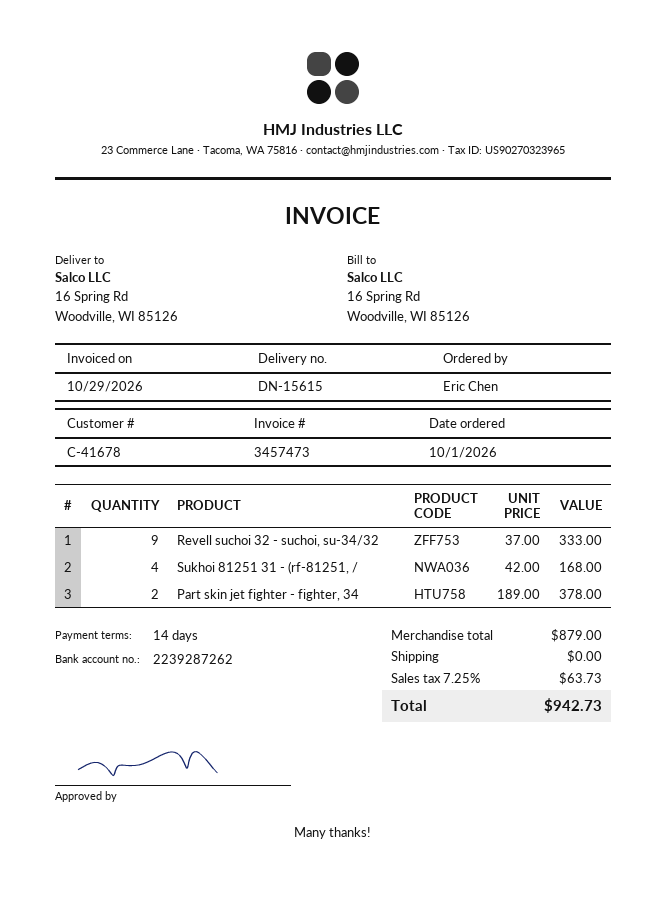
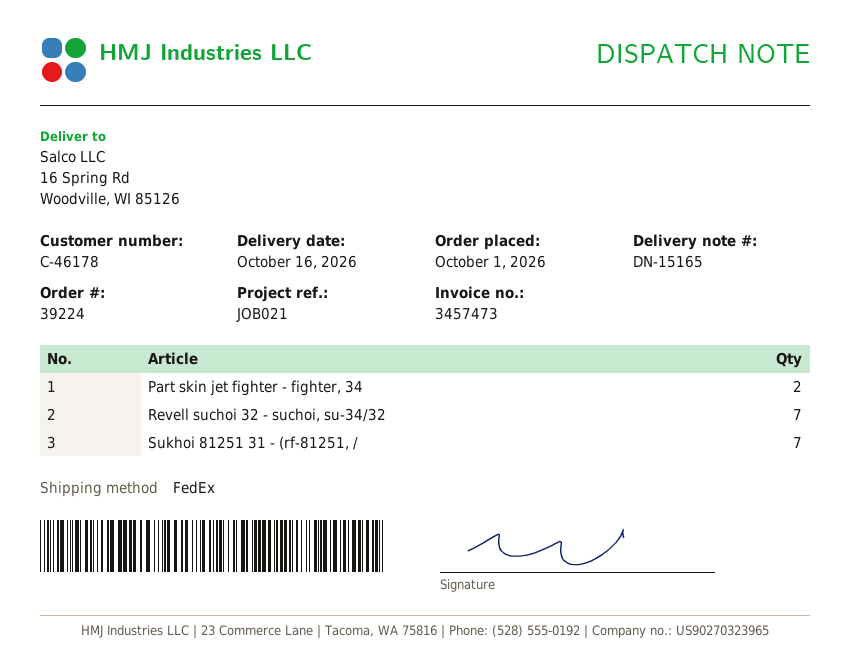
delivery note number: DN-15615 -> DN-15165
customer number: C-41678 -> C-46178
Revell suchoi 32 - suchoi, su-34/32: 9 -> 7
Sukhoi 81251 31 - (rf-81251, /: 4 -> 7

